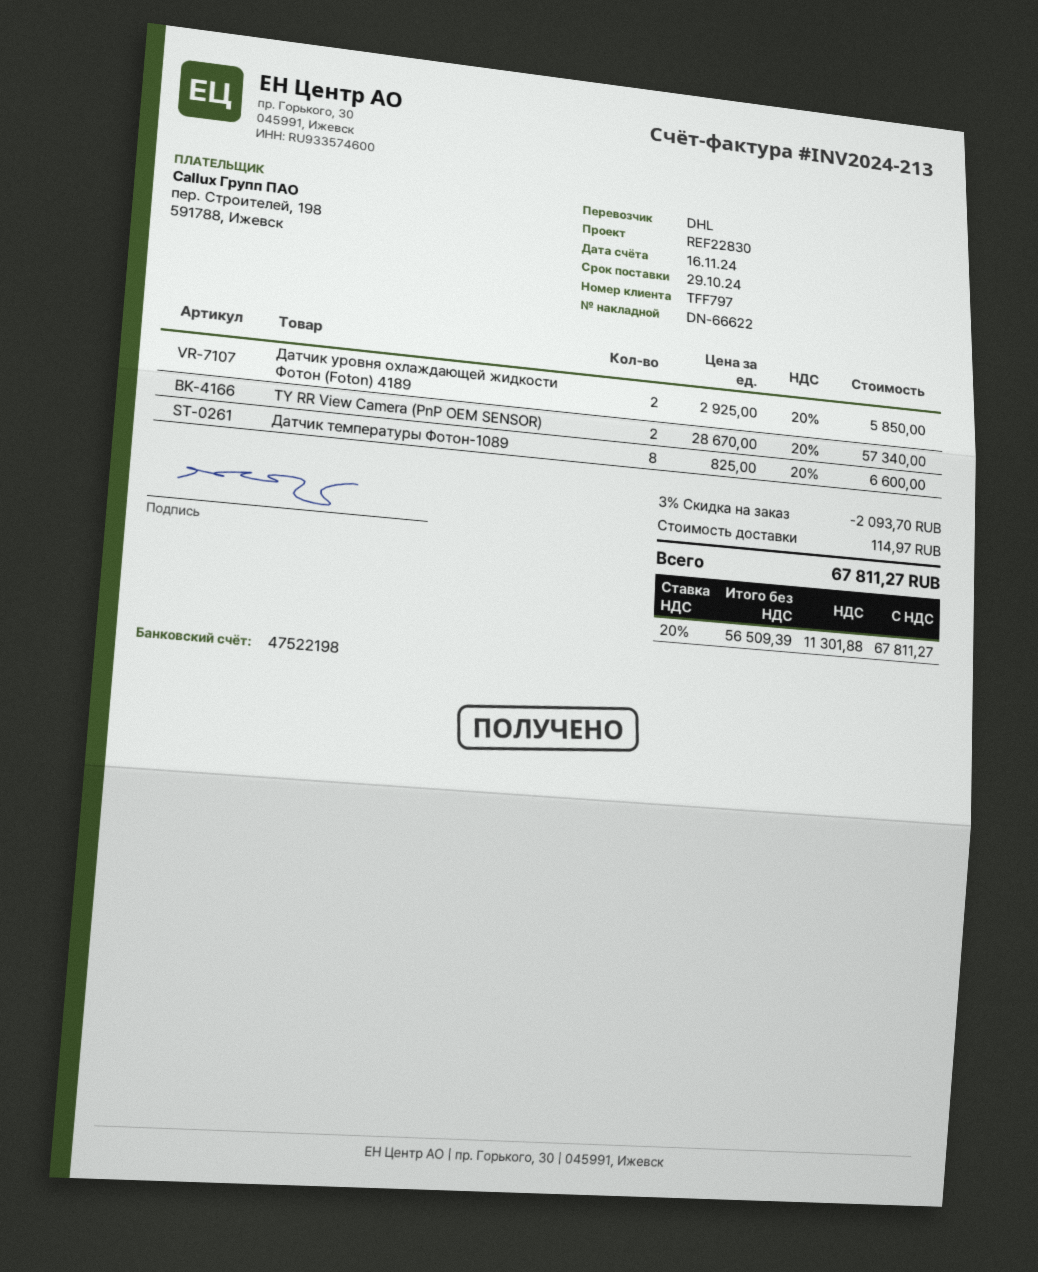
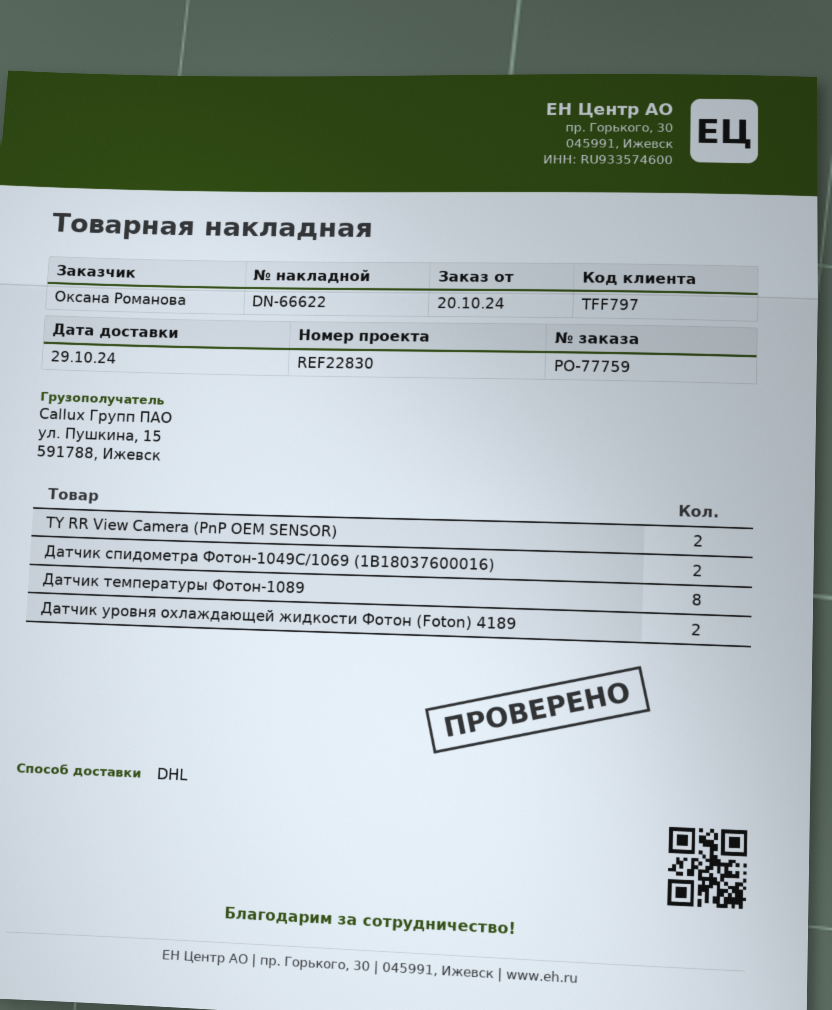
Датчик спидометра Фотон-1049С/1069 (1В18037600016): none -> 2

